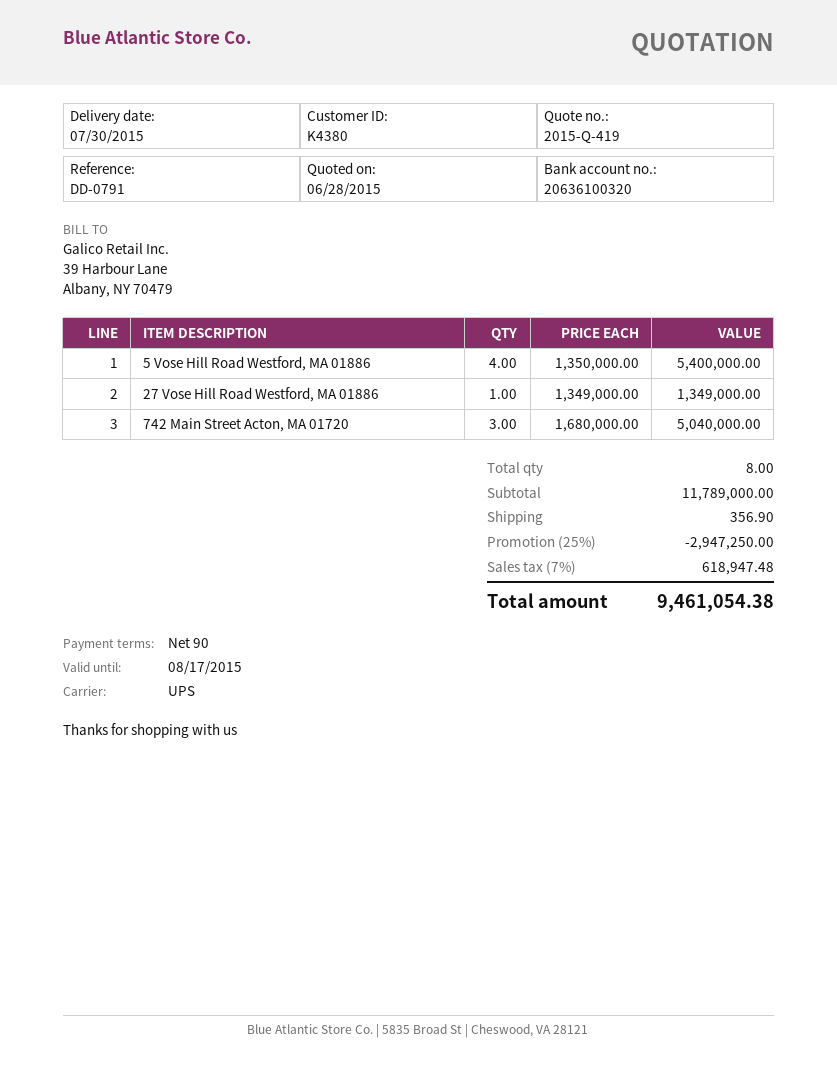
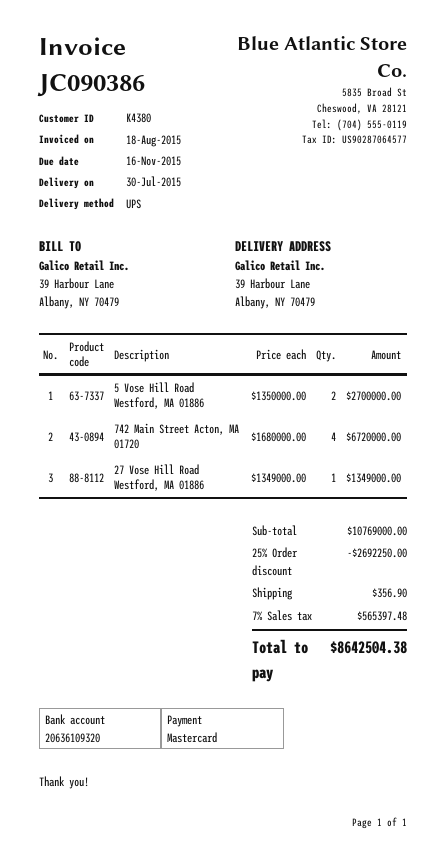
bank account: 20636100320 -> 20636109320
5 Vose Hill Road Westford, MA 01886: 4 x 1350000.00 = 5400000.00 -> 2 x 1350000.00 = 2700000.00
742 Main Street Acton, MA 01720: 3 x 1680000.00 = 5040000.00 -> 4 x 1680000.00 = 6720000.00
subtotal: 11789000.00 -> 10769000.00
discount: 25% = 2947250.00 -> 25% = 2692250.00
tax: 7% = 618947.48 -> 7% = 565397.48
total: 9461054.38 -> 8642504.38

